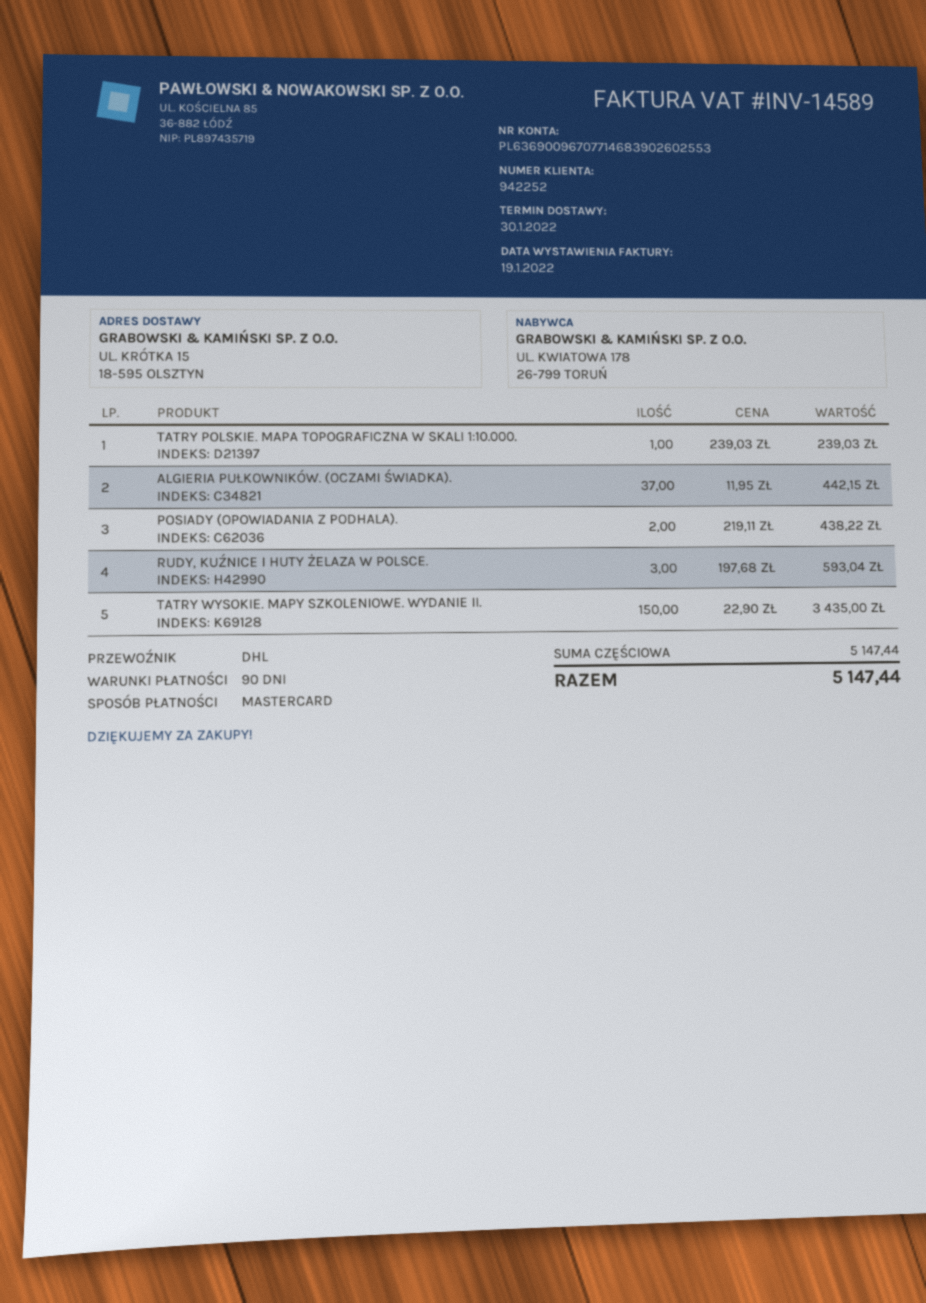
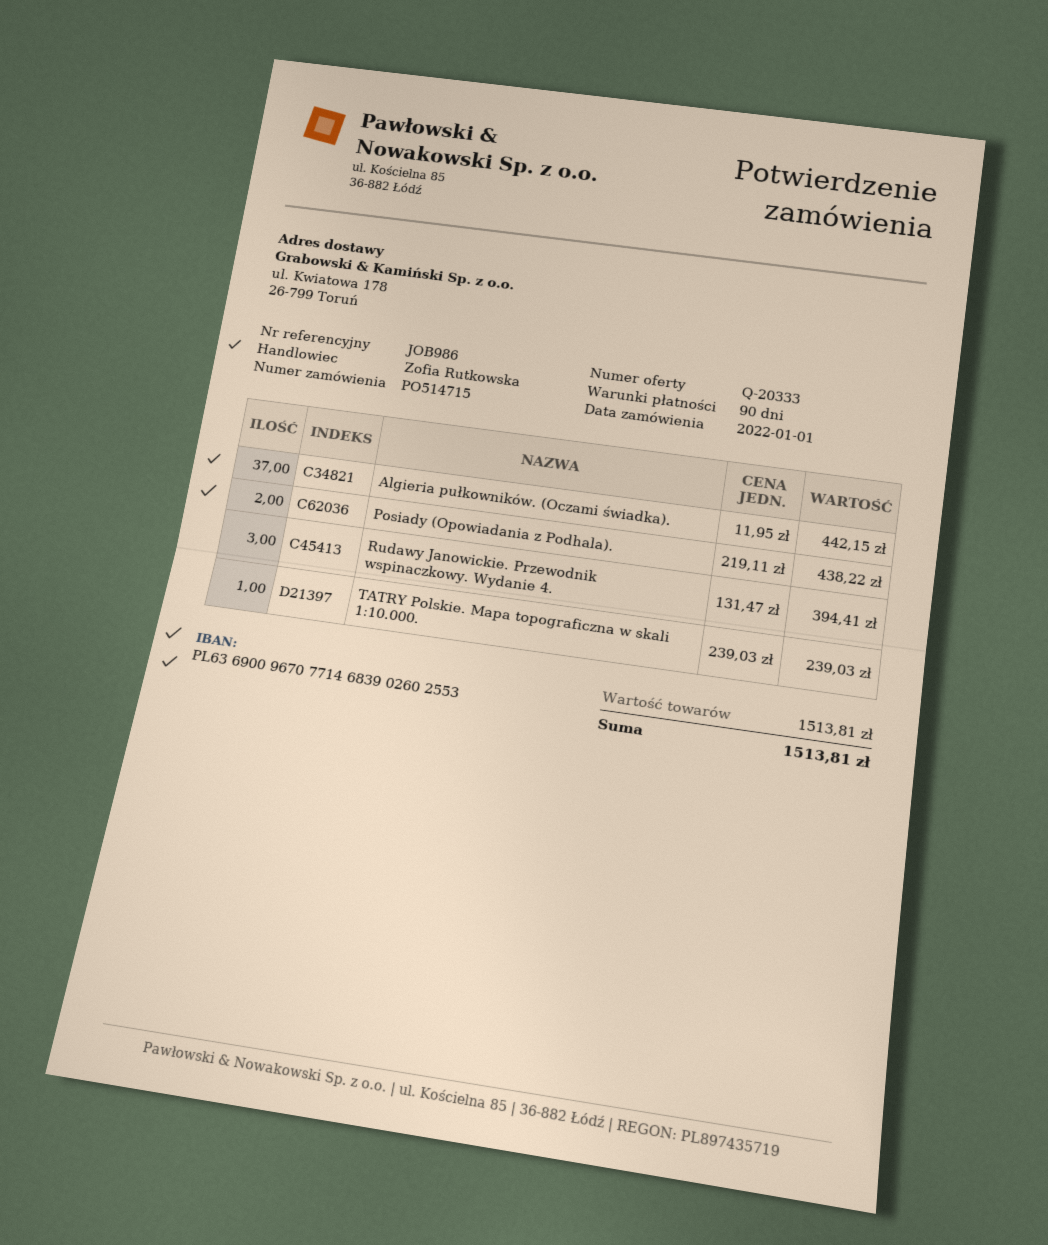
ship to: UL. KRÓTKA 15, 18-595 OLSZTYN -> ul. Kwiatowa 178, 26-799 Toruń
RUDY, KUŹNICE I HUTY ŻELAZA W POLSCE.: 3 x 197.68 = 593.04 -> none
TATRY WYSOKIE. MAPY SZKOLENIOWE. WYDANIE II.: 150 x 22.90 = 3435.00 -> none
Rudawy Janowickie. Przewodnik wspinaczkowy. Wydanie 4.: none -> 3 x 131.47 = 394.41
subtotal: 5147.44 -> 1513.81
total: 5147.44 -> 1513.81

